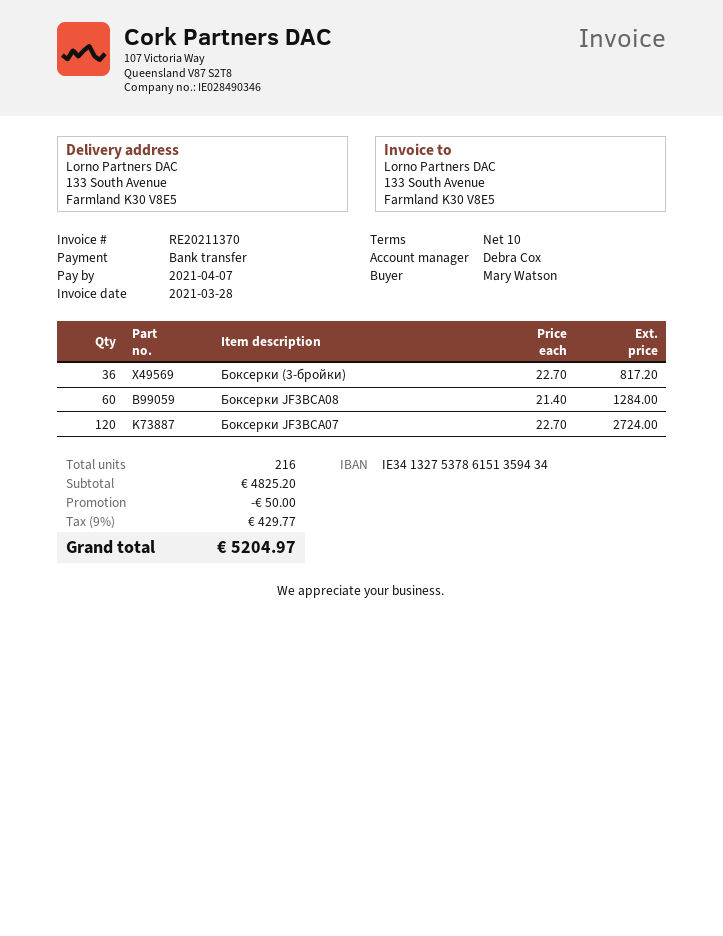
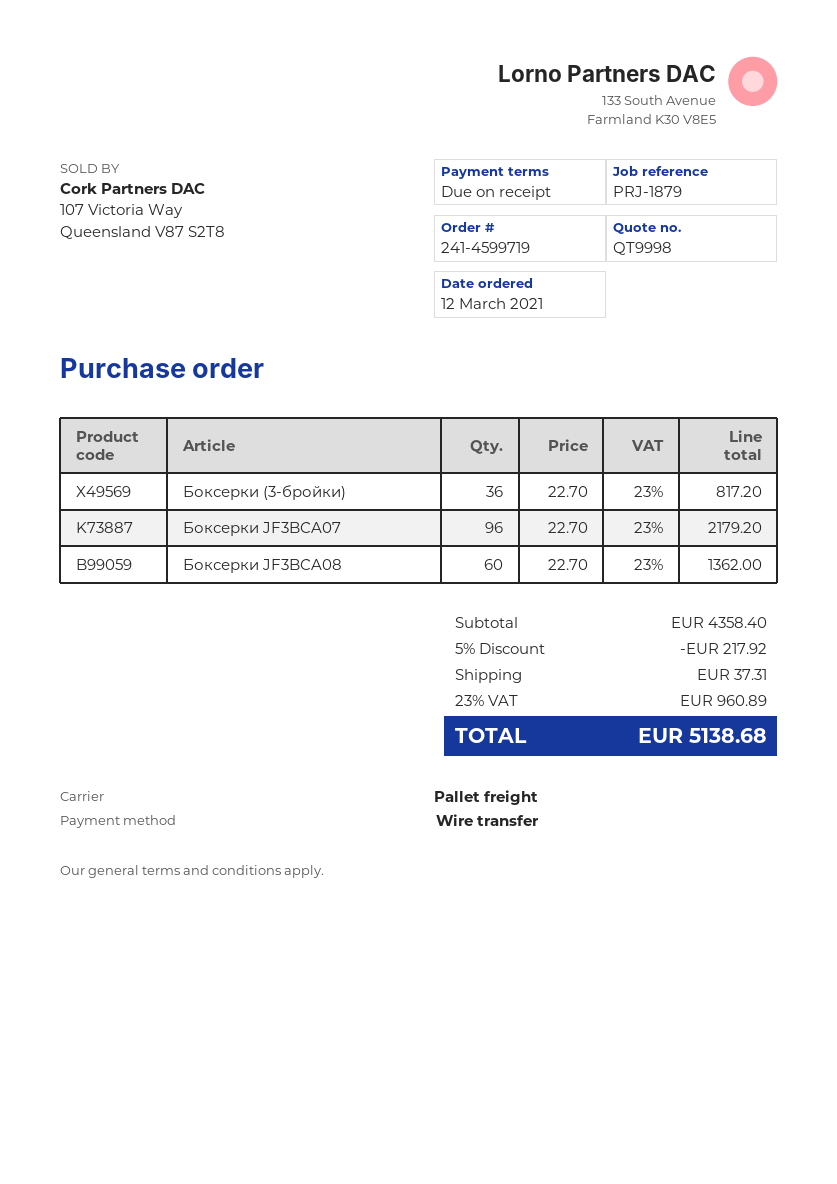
payment terms: 10 days -> on receipt
Боксерки JF3BCA08: 60 x 21.40 = 1284.00 -> 60 x 22.70 = 1362.00
Боксерки JF3BCA07: 120 x 22.70 = 2724.00 -> 96 x 22.70 = 2179.20
subtotal: 4825.20 -> 4358.40
discount: 50.00 -> 217.92
shipping: none -> 37.31
tax: 9% = 429.77 -> 23% = 960.89
total: 5204.97 -> 5138.68

